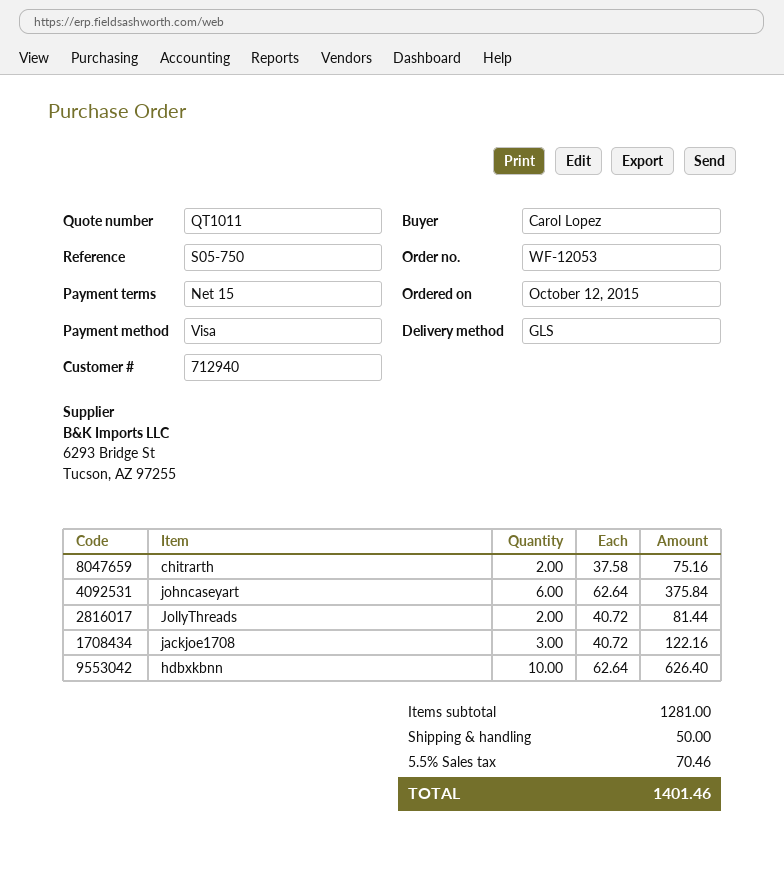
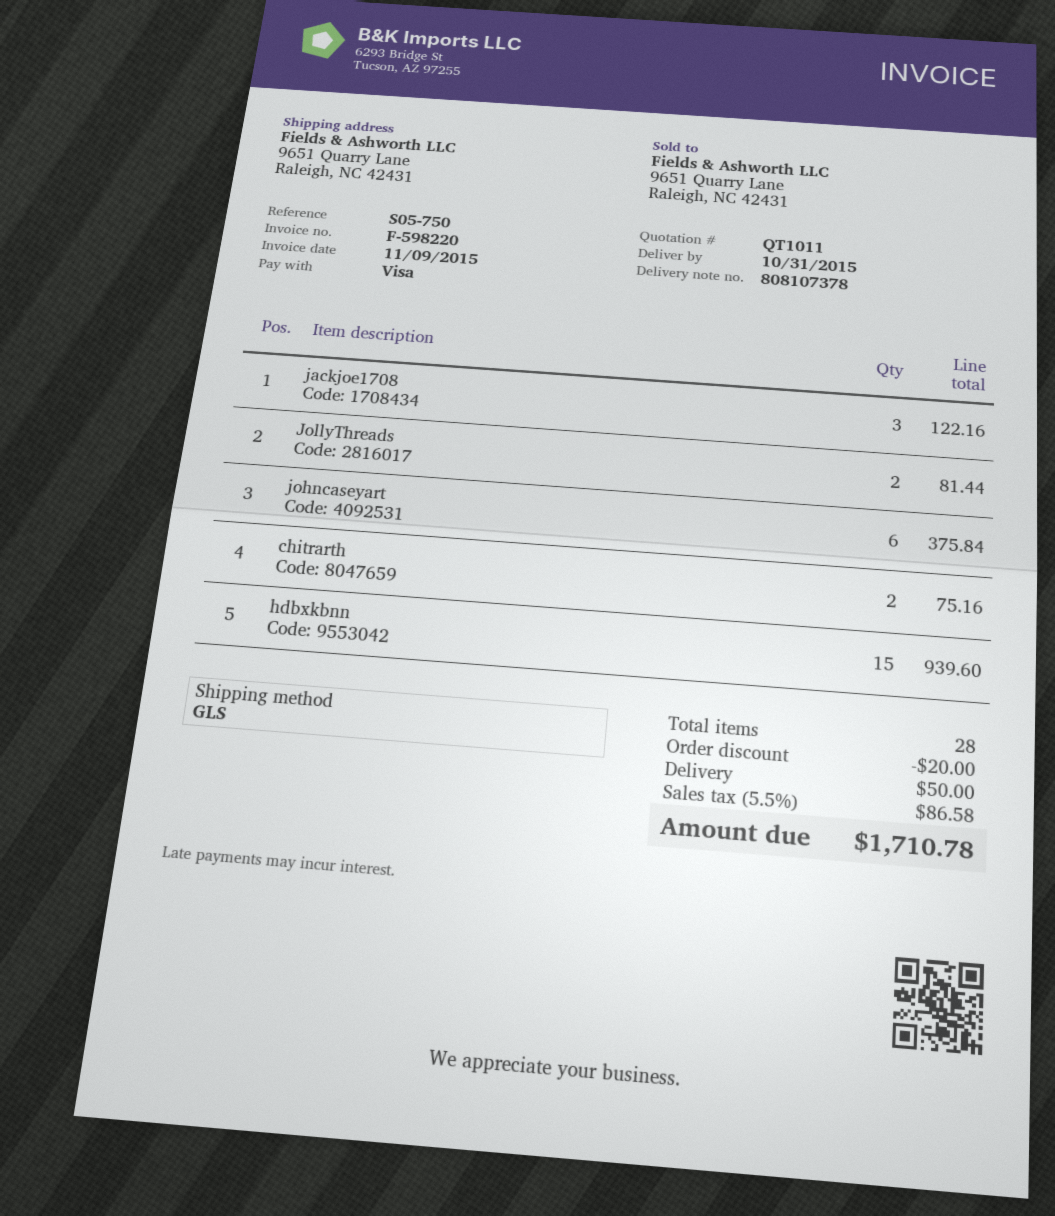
hdbxkbnn: 10 for 626.40 -> 15 for 939.60
discount: none -> 20.00
tax: 5.5% = 70.46 -> 5.5% = 86.58
total: 1401.46 -> 1710.78

